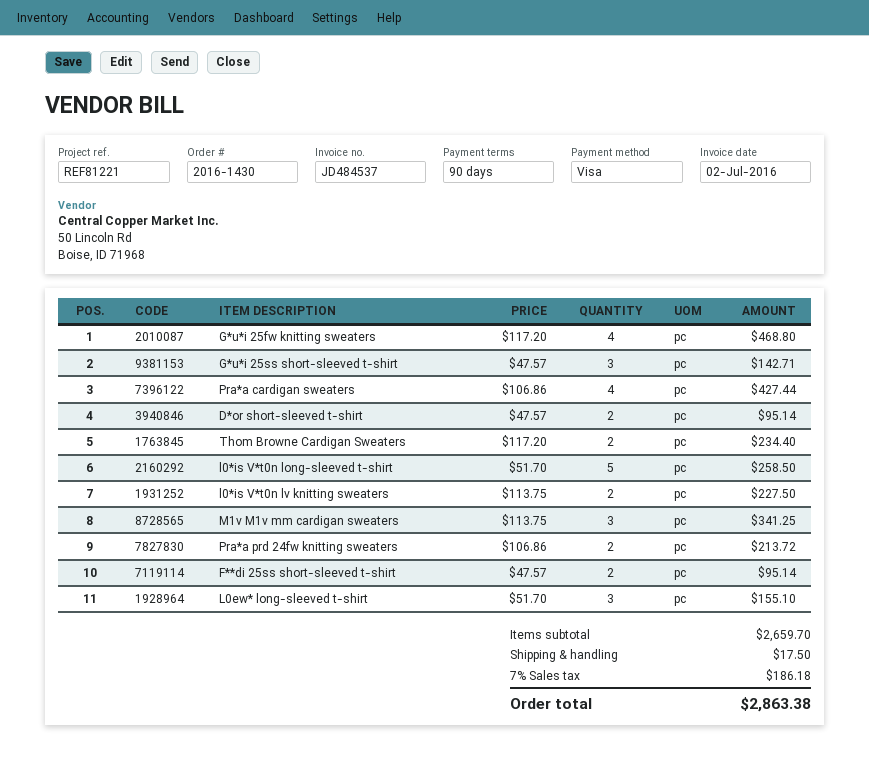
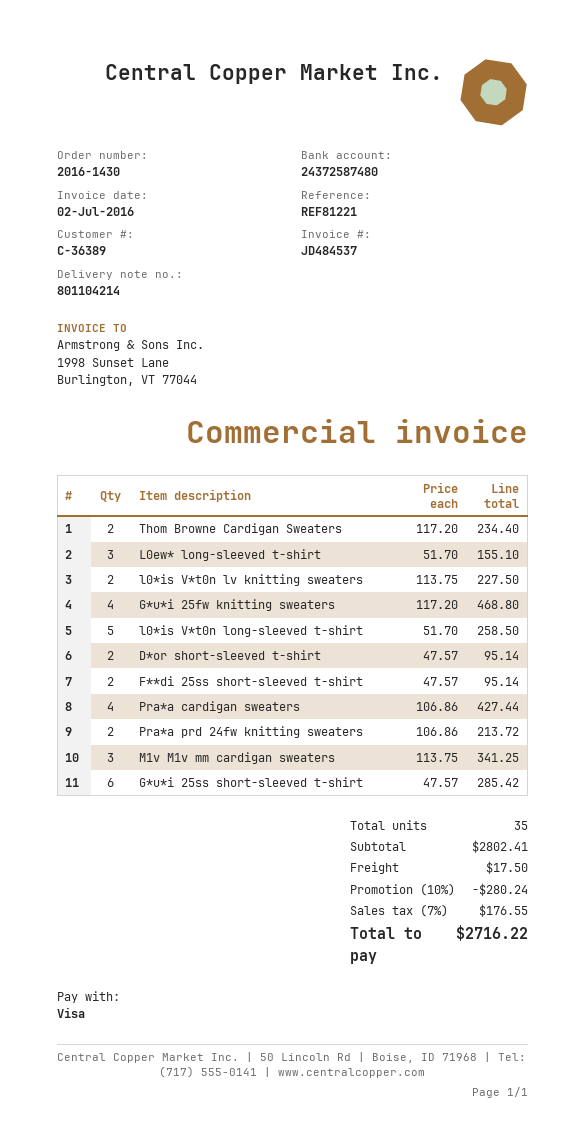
G*u*i 25ss short-sleeved t-shirt: 3 x 47.57 = 142.71 -> 6 x 47.57 = 285.42
subtotal: 2659.70 -> 2802.41
discount: none -> 10% = 280.24
tax: 7% = 186.18 -> 7% = 176.55
total: 2863.38 -> 2716.22

